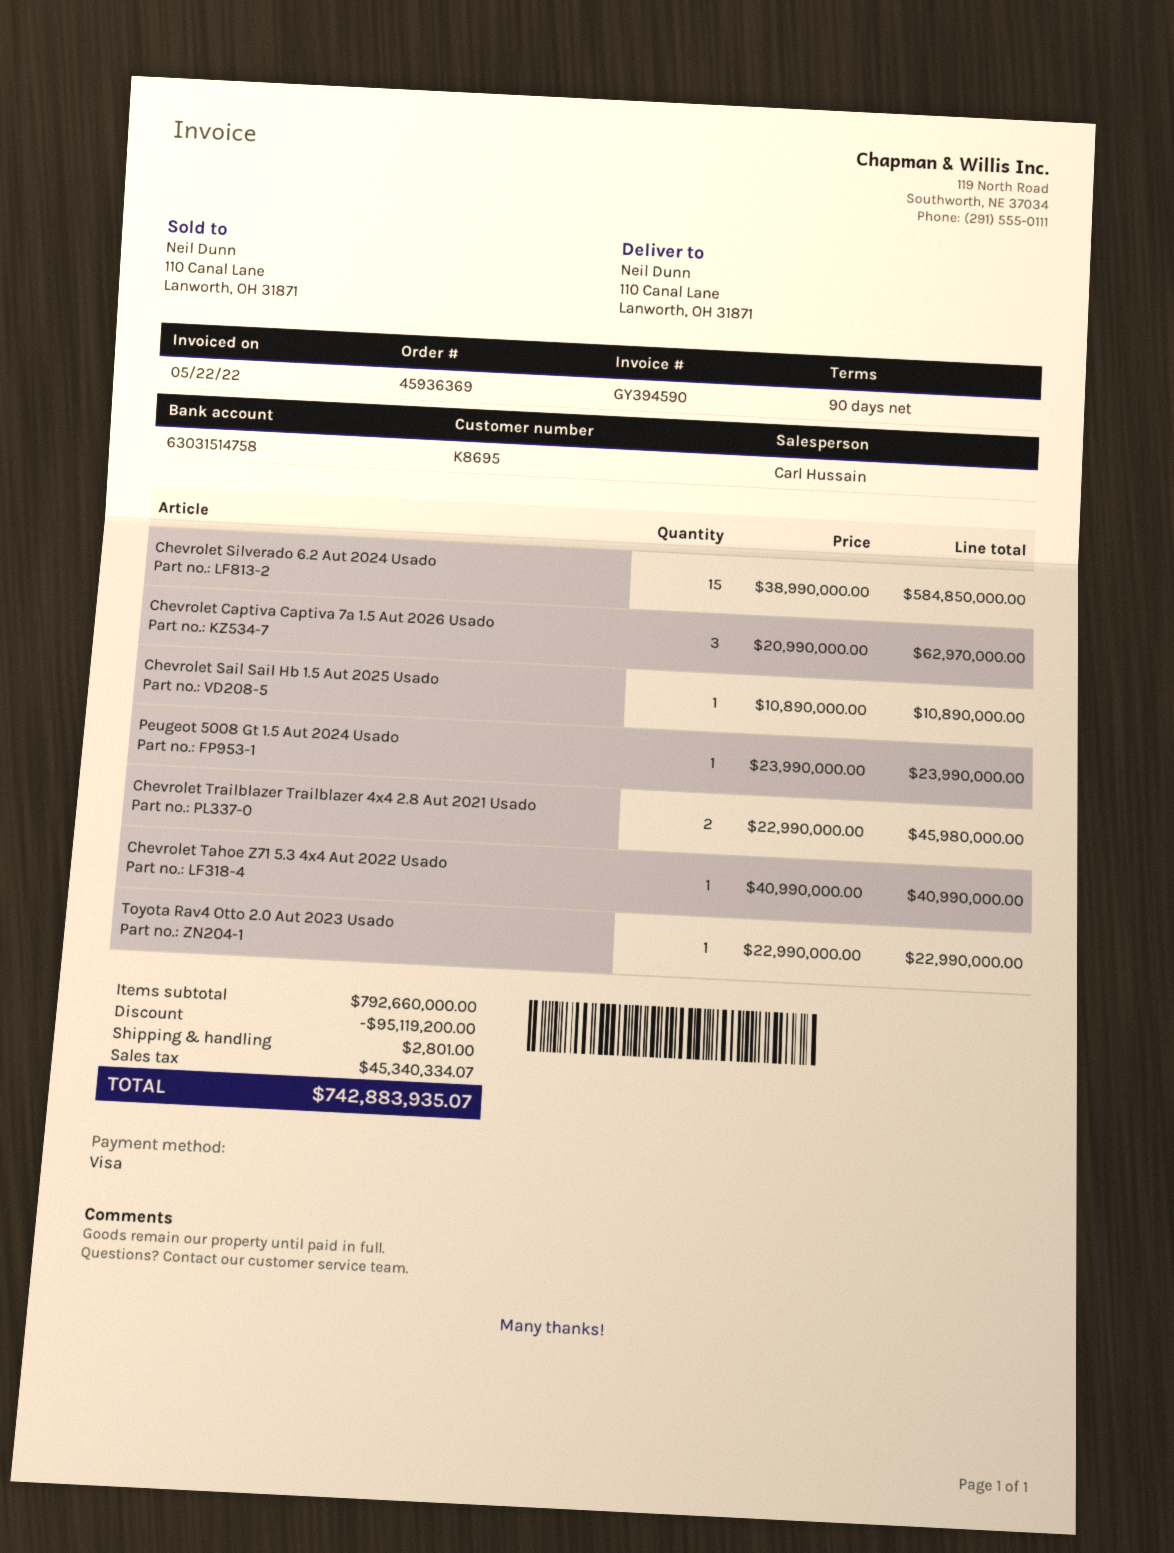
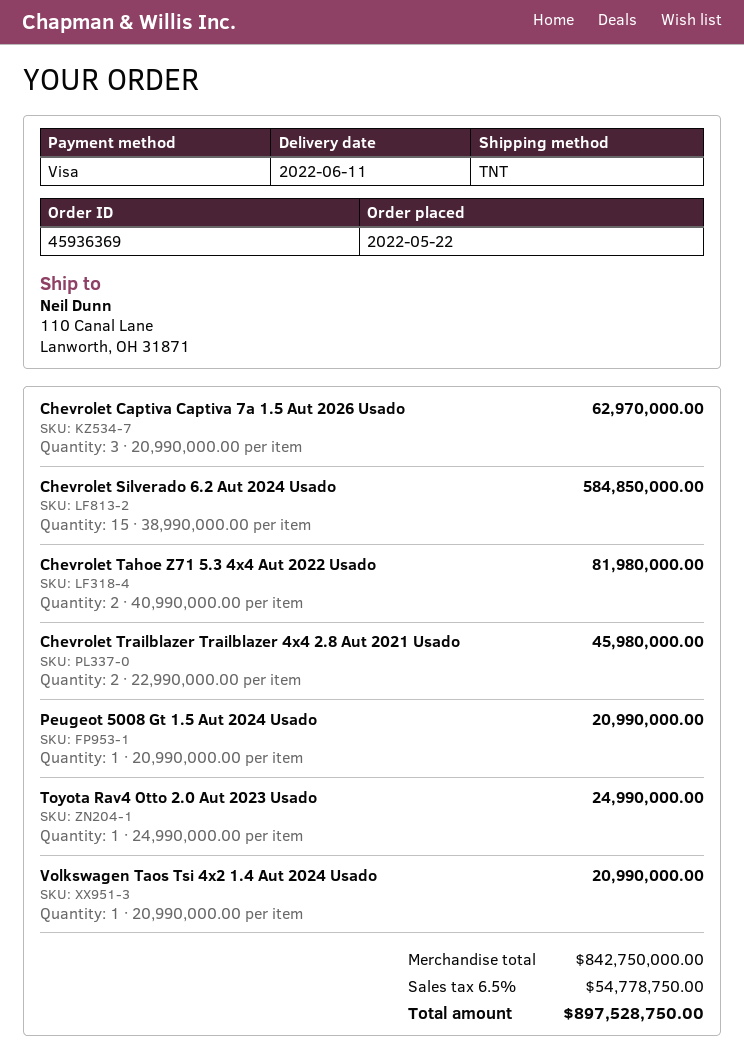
Chevrolet Sail Sail Hb 1.5 Aut 2025 Usado: 1 x 10890000.00 = 10890000.00 -> none
Peugeot 5008 Gt 1.5 Aut 2024 Usado: 1 x 23990000.00 = 23990000.00 -> 1 x 20990000.00 = 20990000.00
Chevrolet Tahoe Z71 5.3 4x4 Aut 2022 Usado: 1 x 40990000.00 = 40990000.00 -> 2 x 40990000.00 = 81980000.00
Toyota Rav4 Otto 2.0 Aut 2023 Usado: 1 x 22990000.00 = 22990000.00 -> 1 x 24990000.00 = 24990000.00
Volkswagen Taos Tsi 4x2 1.4 Aut 2024 Usado: none -> 1 x 20990000.00 = 20990000.00
subtotal: 792660000.00 -> 842750000.00
discount: 95119200.00 -> none
shipping: 2801.00 -> none
tax: 45340334.07 -> 54778750.00
total: 742883935.07 -> 897528750.00

